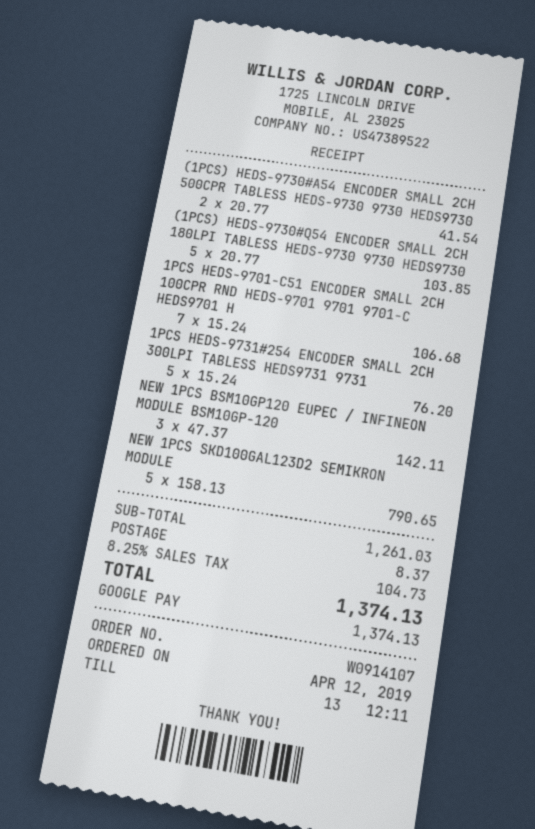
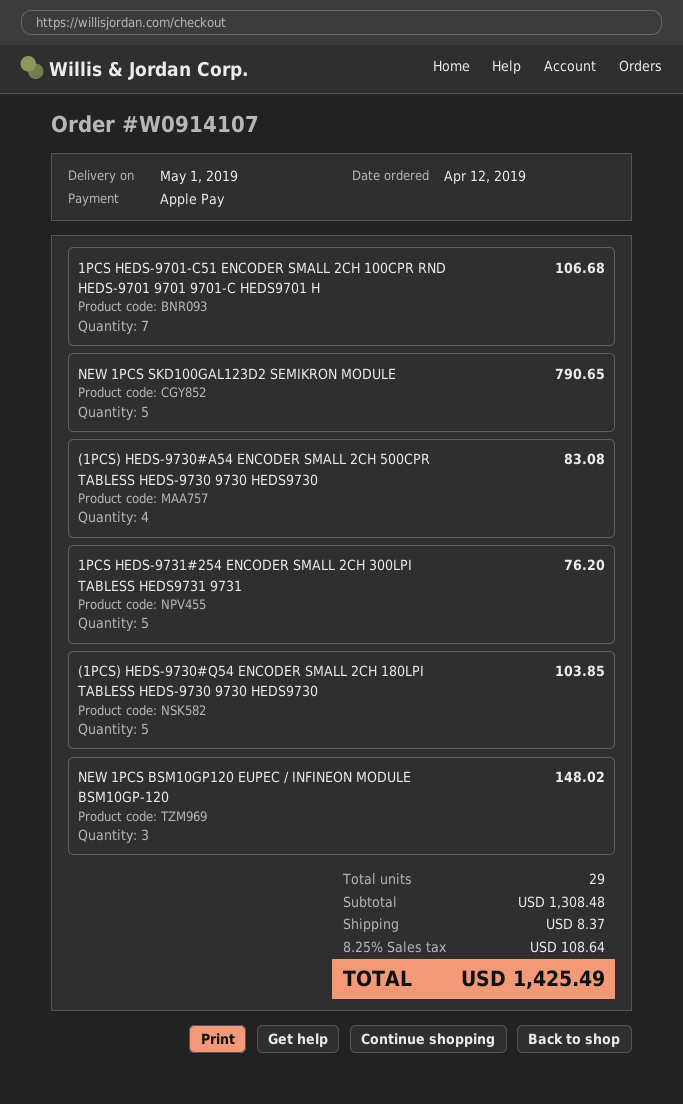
payment method: Google Pay -> Apple Pay
(1PCS) HEDS-9730#A54 ENCODER SMALL 2CH 500CPR TABLESS HEDS-9730 9730 HEDS9730: 2 for 41.54 -> 4 for 83.08
NEW 1PCS BSM10GP120 EUPEC / INFINEON MODULE BSM10GP-120: 3 for 142.11 -> 3 for 148.02
subtotal: 1261.03 -> 1308.48
tax: 8.25% = 104.73 -> 8.25% = 108.64
total: 1374.13 -> 1425.49

